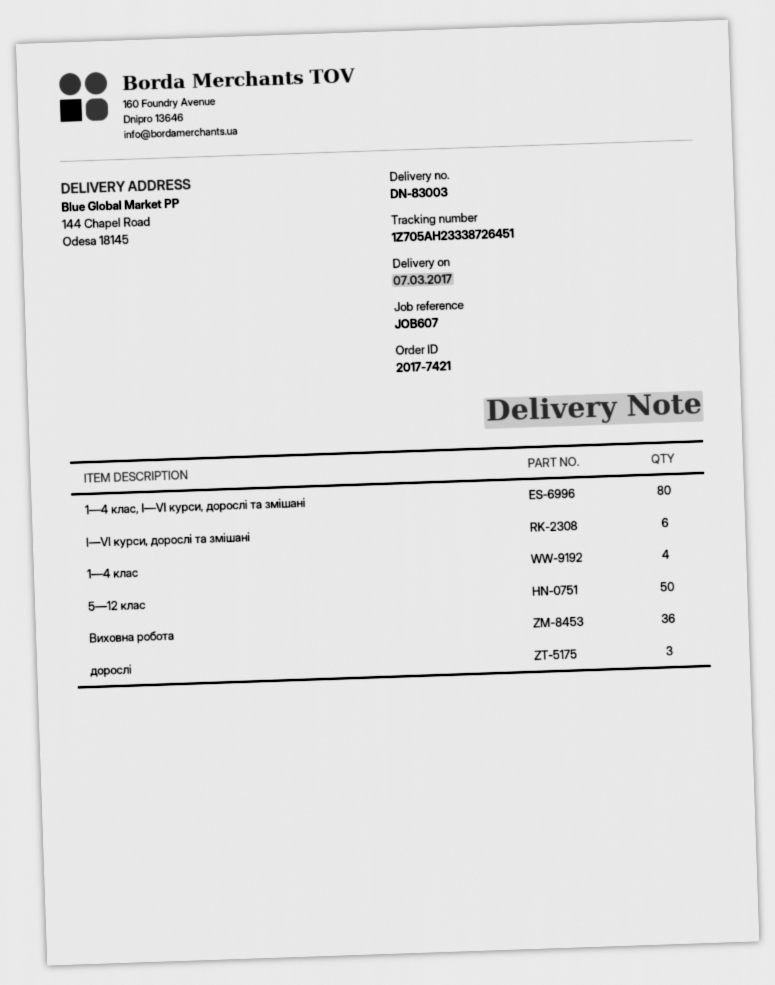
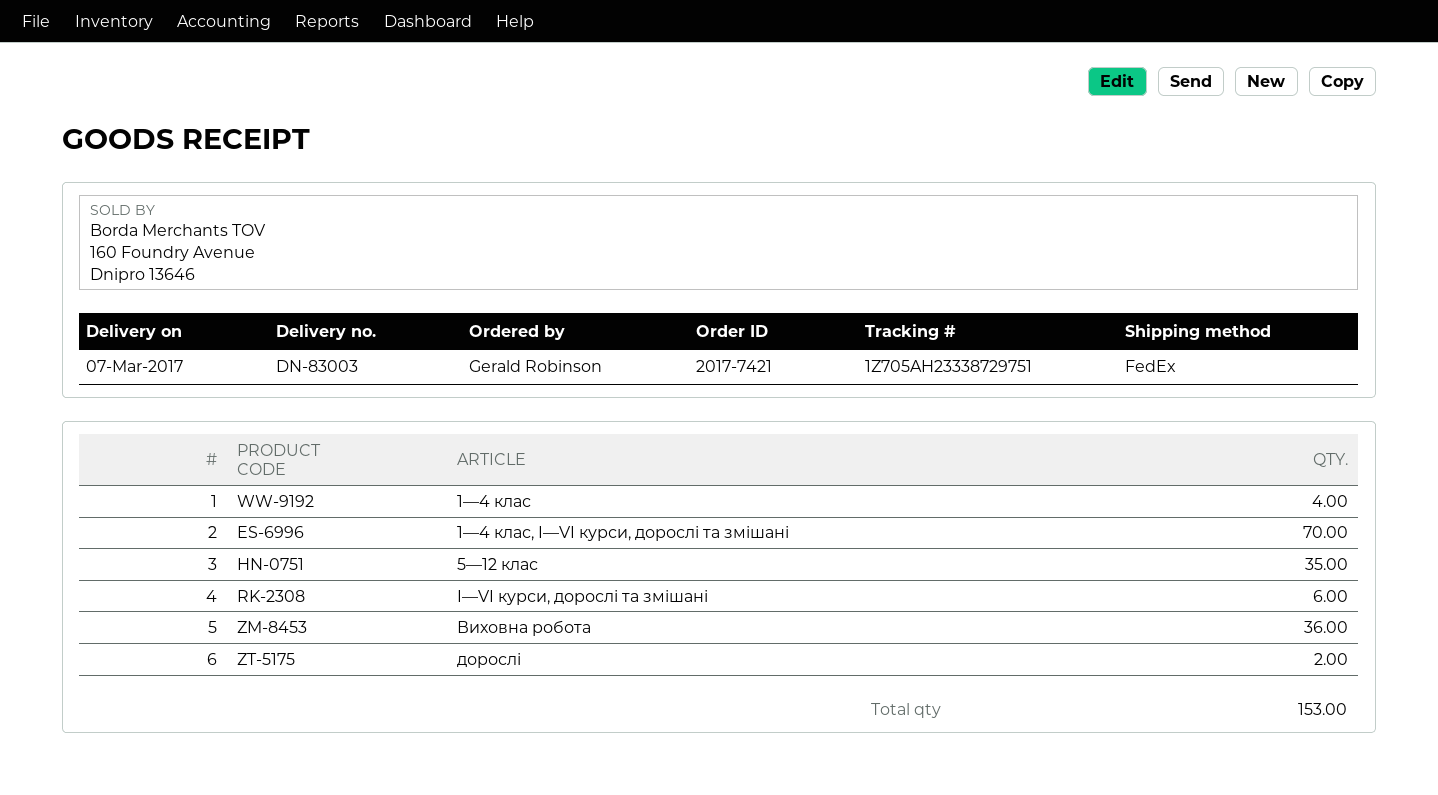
tracking number: 1Z705AH23338726451 -> 1Z705AH23338729751
1—4 клас, I—VI курси, дорослі та змішані: 80 -> 70
5—12 клас: 50 -> 35
дорослі: 3 -> 2

